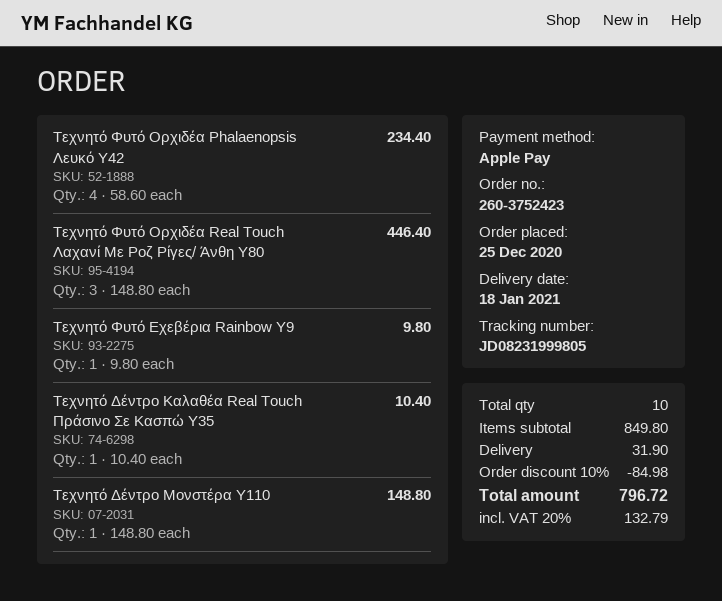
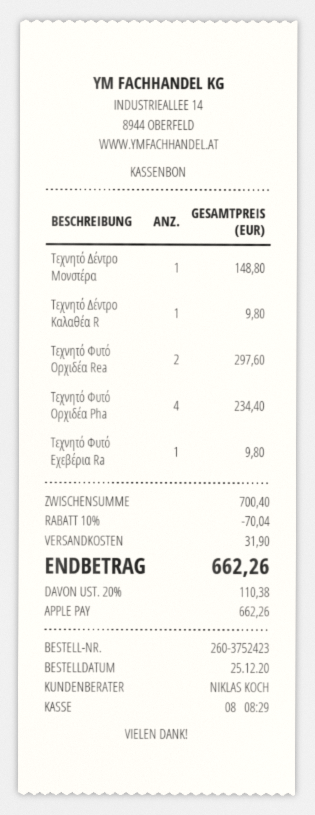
Τεχνητό Φυτό Ορχιδέα Real Touch Λαχανί Με Ροζ Ρίγες/ Άνθη Y80: 3 for 446.40 -> 2 for 297.60
Τεχνητό Δέντρο Καλαθέα Real Touch Πράσινο Σε Κασπώ Υ35: 1 for 10.40 -> 1 for 9.80
subtotal: 849.80 -> 700.40
discount: 10% = 84.98 -> 10% = 70.04
tax: 20% = 132.79 -> 20% = 110.38
total: 796.72 -> 662.26

